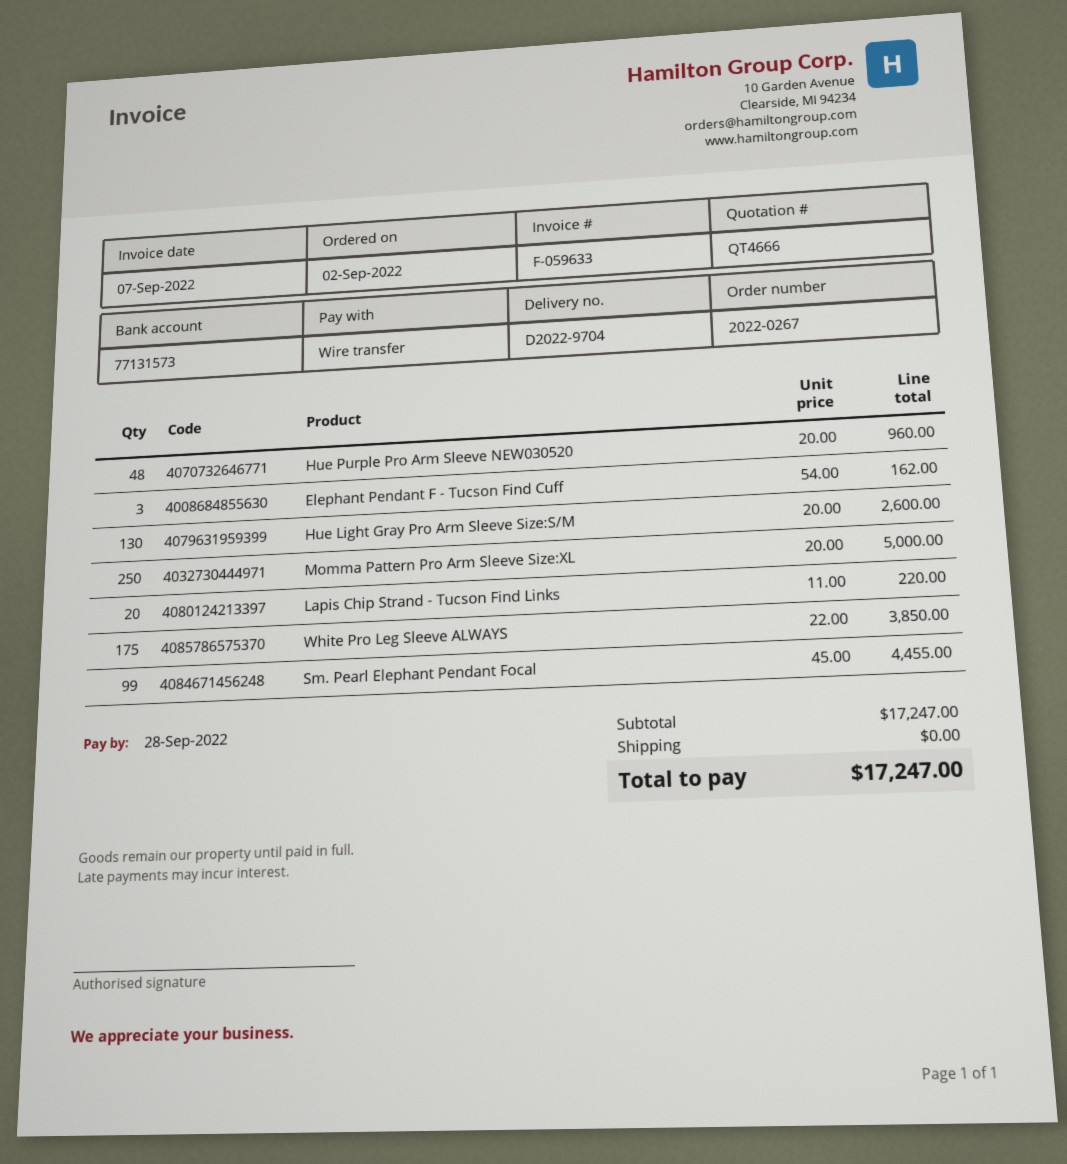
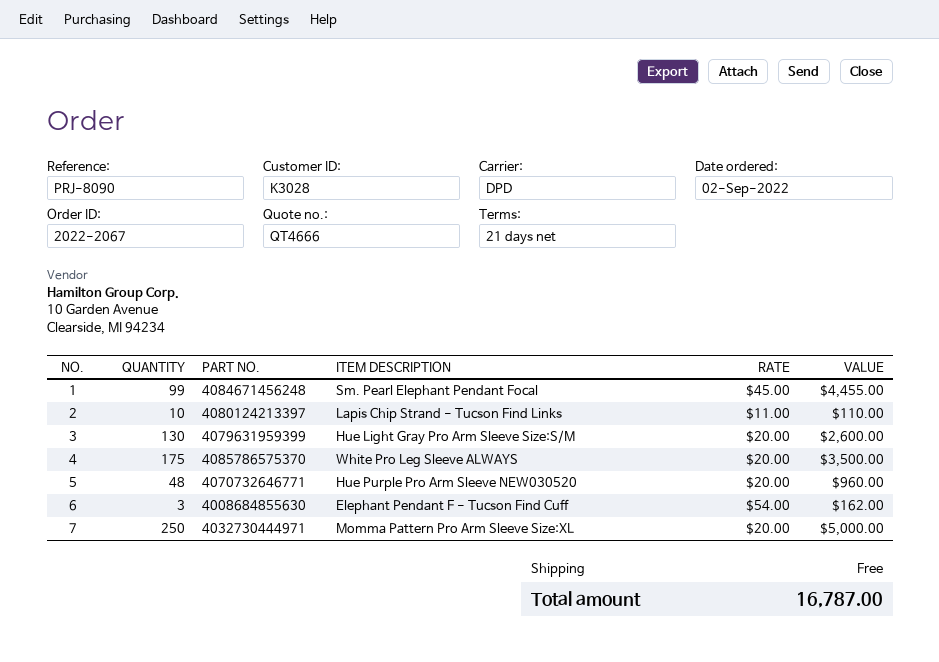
order number: 2022-0267 -> 2022-2067
Lapis Chip Strand - Tucson Find Links: 20 x 11.00 = 220.00 -> 10 x 11.00 = 110.00
White Pro Leg Sleeve ALWAYS: 175 x 22.00 = 3850.00 -> 175 x 20.00 = 3500.00
total: 17247.00 -> 16787.00

